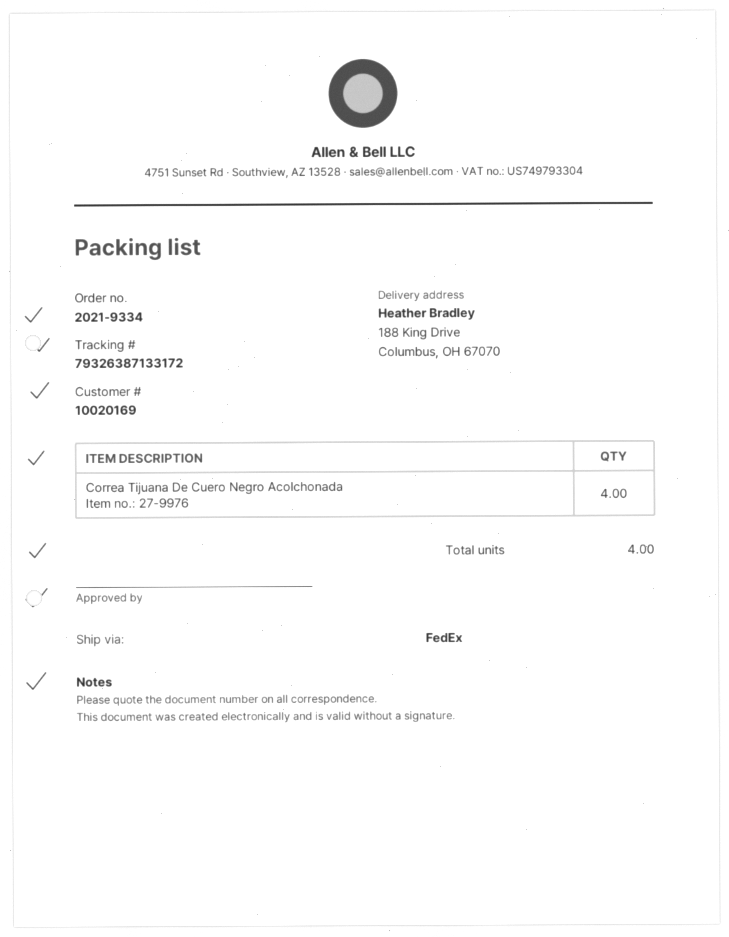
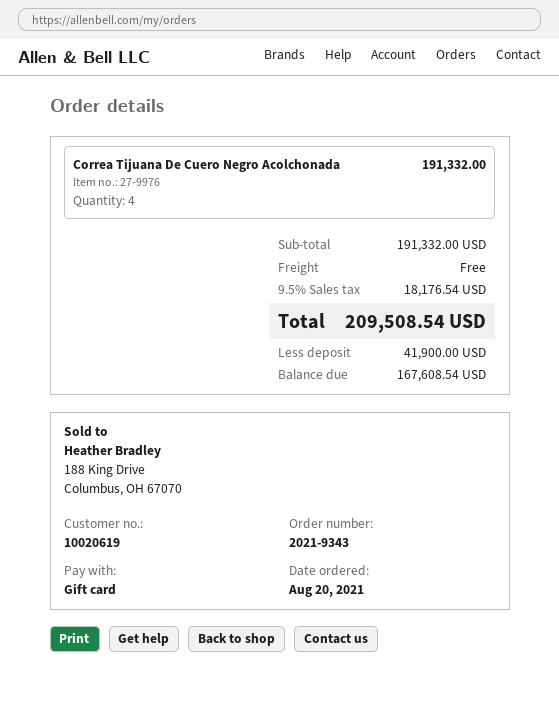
order number: 2021-9334 -> 2021-9343
customer number: 10020169 -> 10020619

